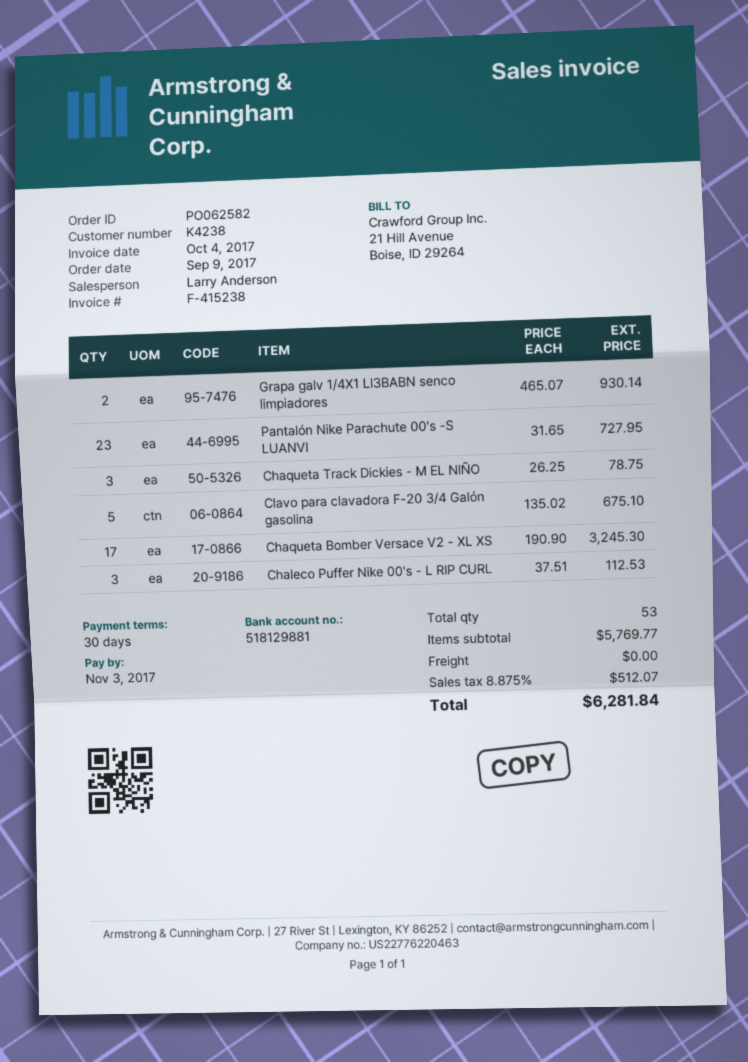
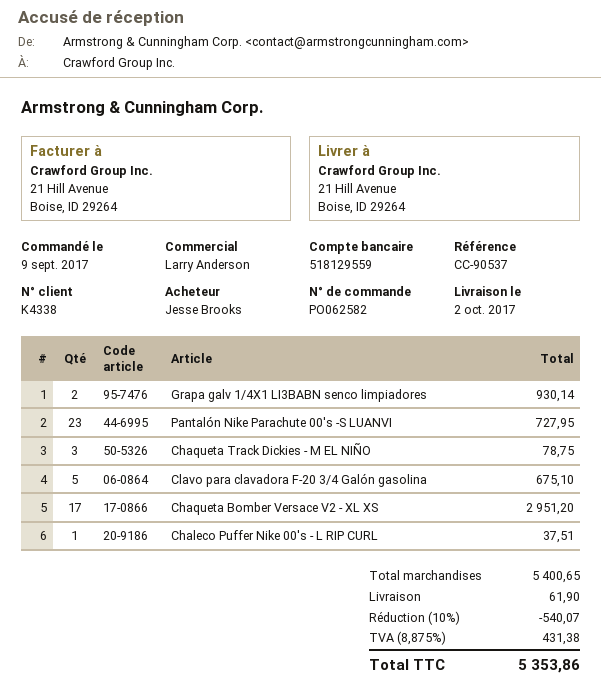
customer number: K4238 -> K4338
bank account: 518129881 -> 518129559
Chaqueta Bomber Versace V2 - XL XS: 17 for 3245.30 -> 17 for 2951.20
Chaleco Puffer Nike 00's - L RIP CURL: 3 for 112.53 -> 1 for 37.51
subtotal: 5769.77 -> 5400.65
discount: none -> 10% = 540.07
shipping: 0.00 -> 61.90
tax: 8.875% = 512.07 -> 8.875% = 431.38
total: 6281.84 -> 5353.86

